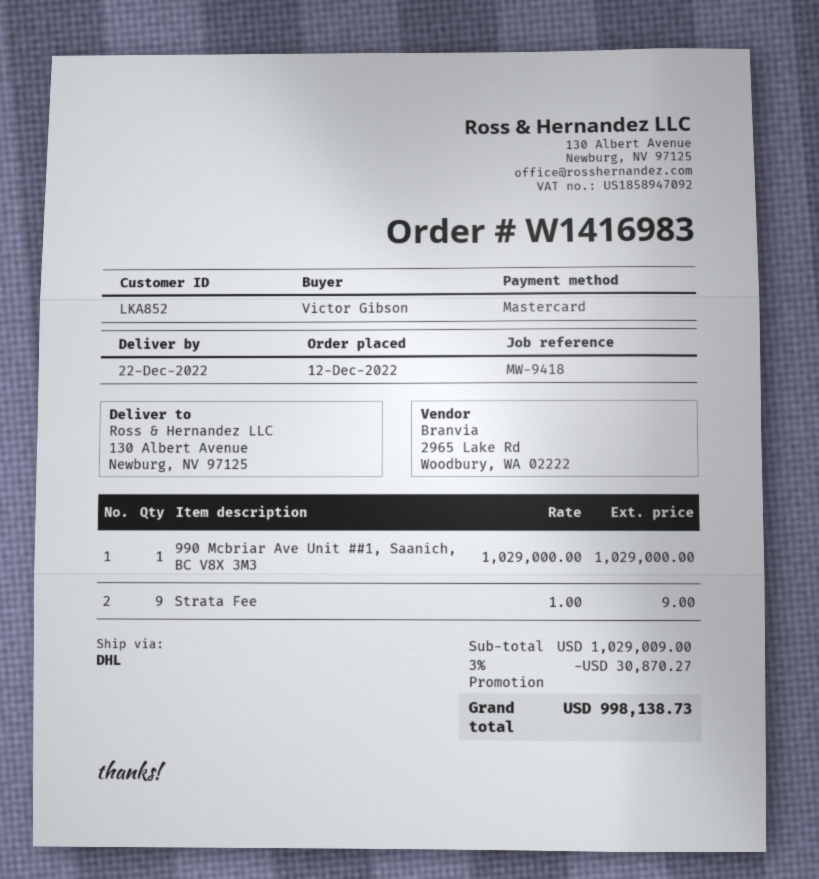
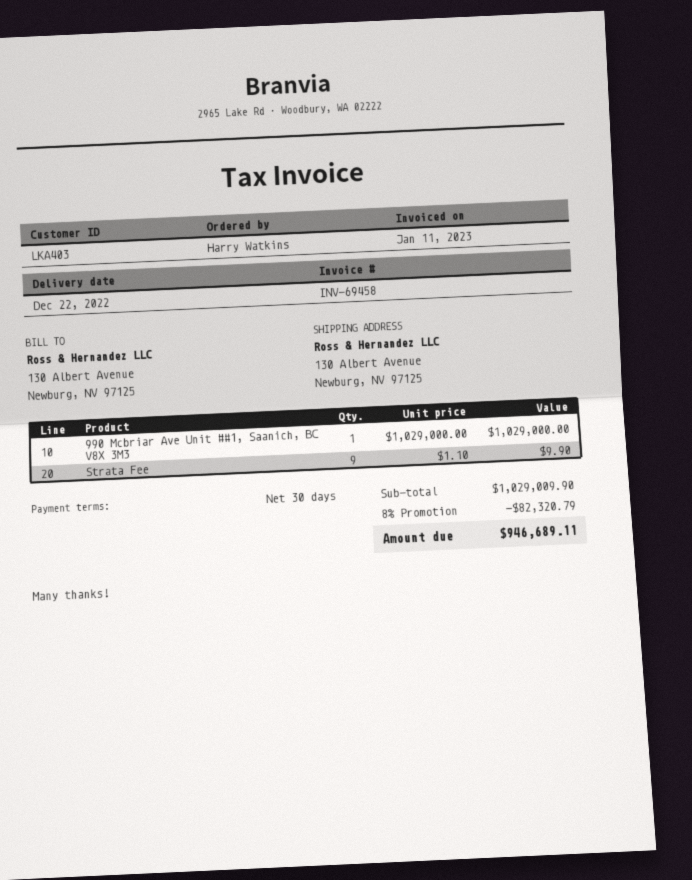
customer number: LKA852 -> LKA403
ordered by: Victor Gibson -> Harry Watkins
Strata Fee: 9 x 1.00 = 9.00 -> 9 x 1.10 = 9.90
subtotal: 1029009.00 -> 1029009.90
discount: 3% = 30870.27 -> 8% = 82320.79
total: 998138.73 -> 946689.11

